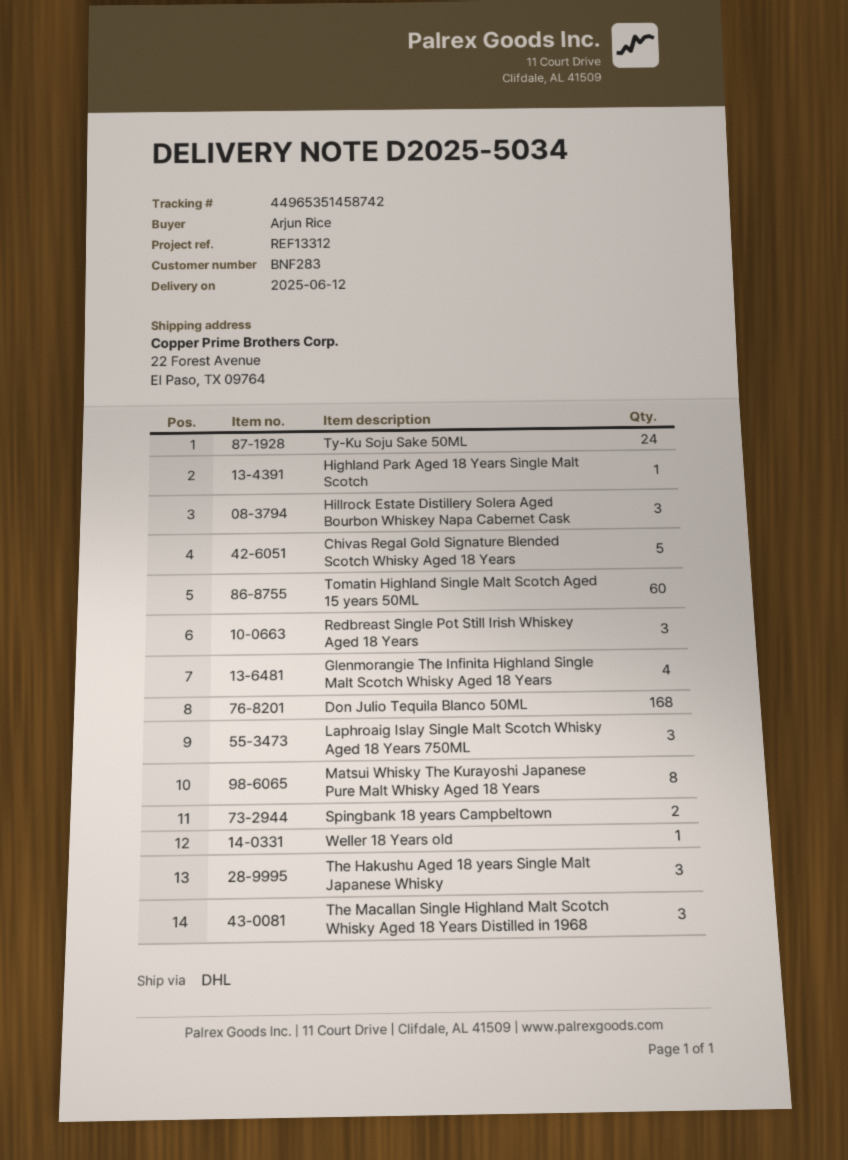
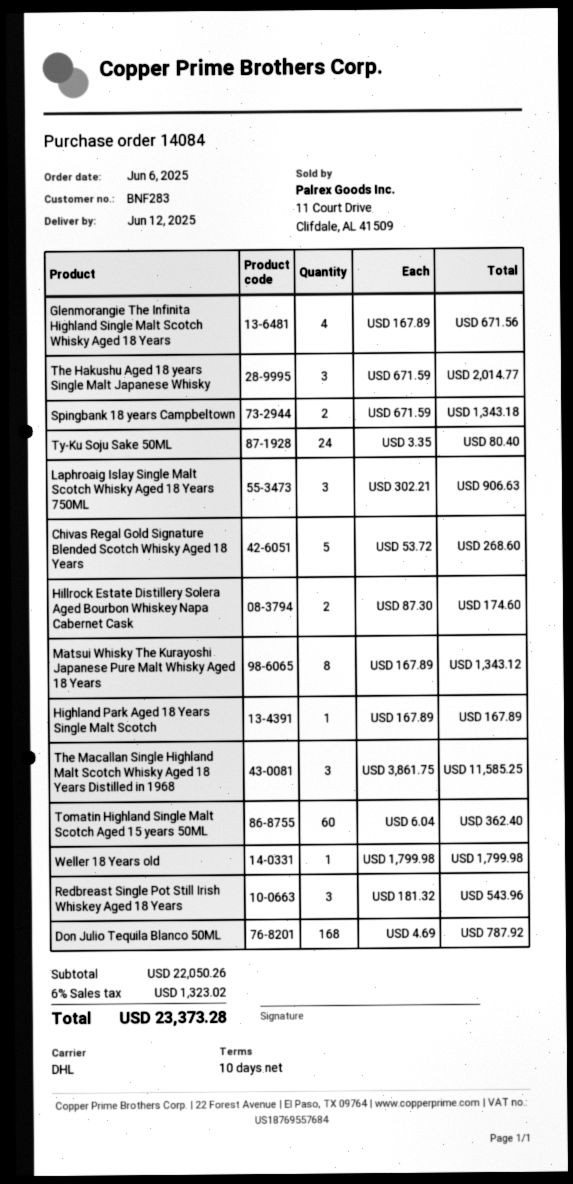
Hillrock Estate Distillery Solera Aged Bourbon Whiskey Napa Cabernet Cask: 3 -> 2

